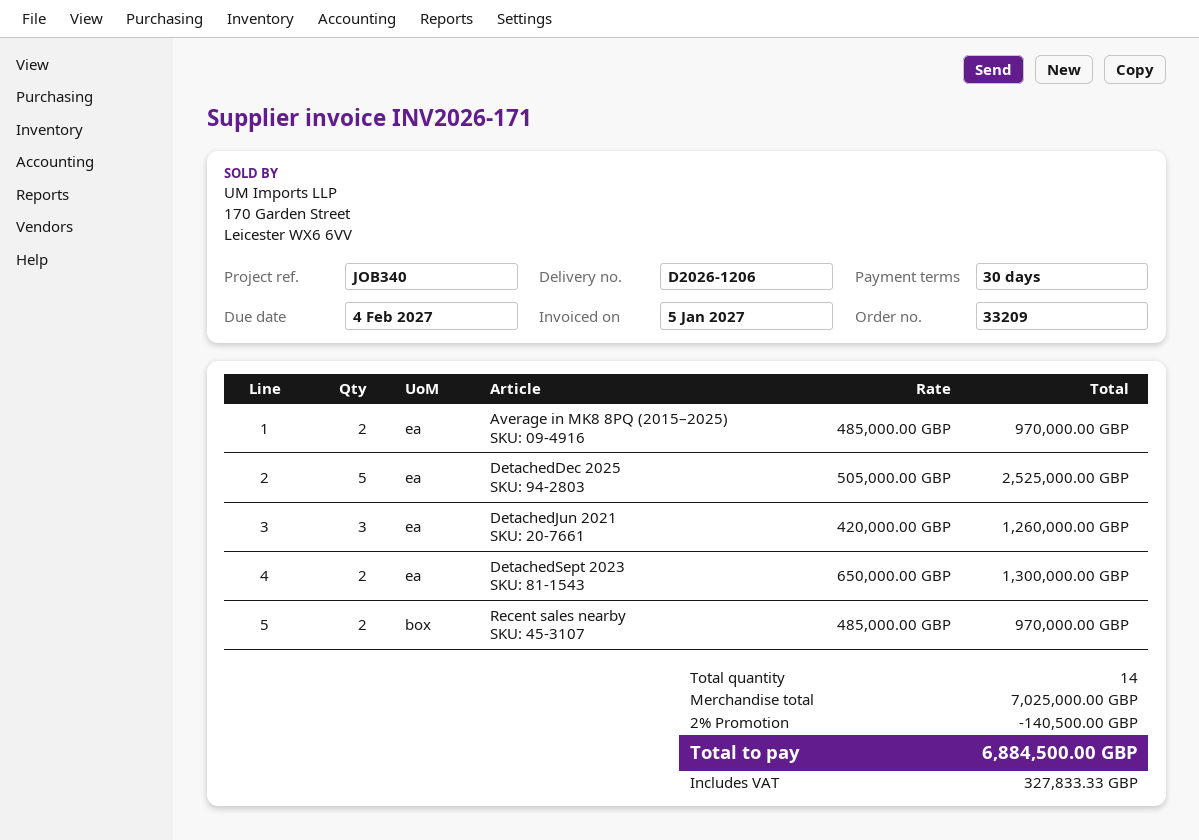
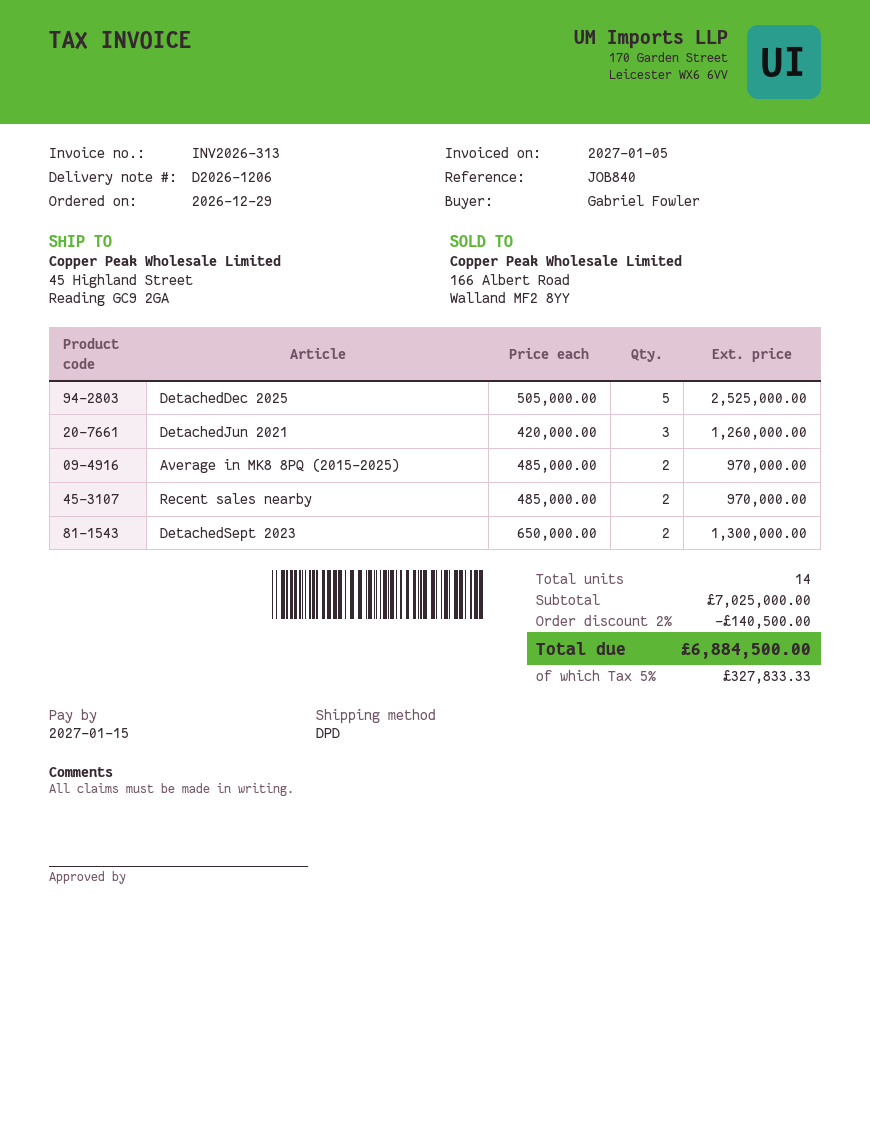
invoice number: INV2026-171 -> INV2026-313
due date: 2027-02-04 -> 2027-01-15
reference: JOB340 -> JOB840

